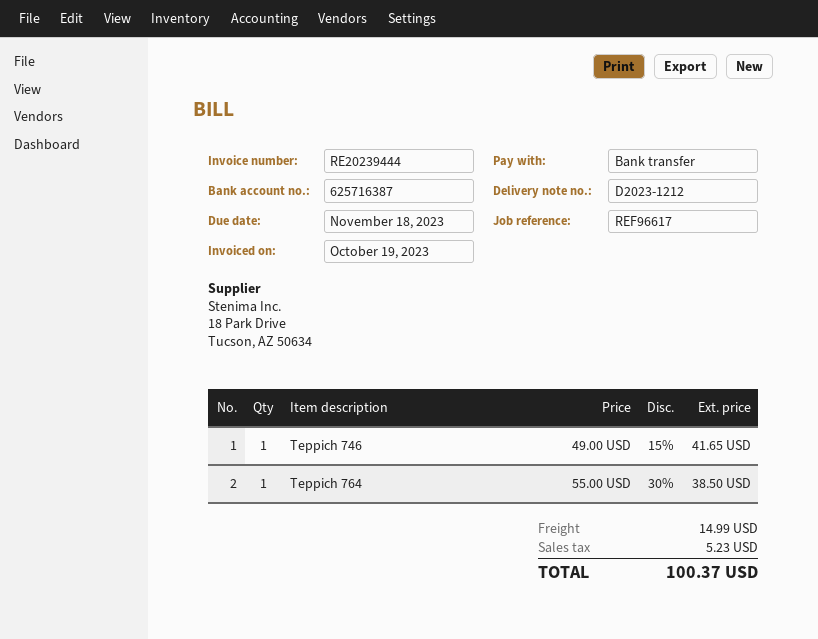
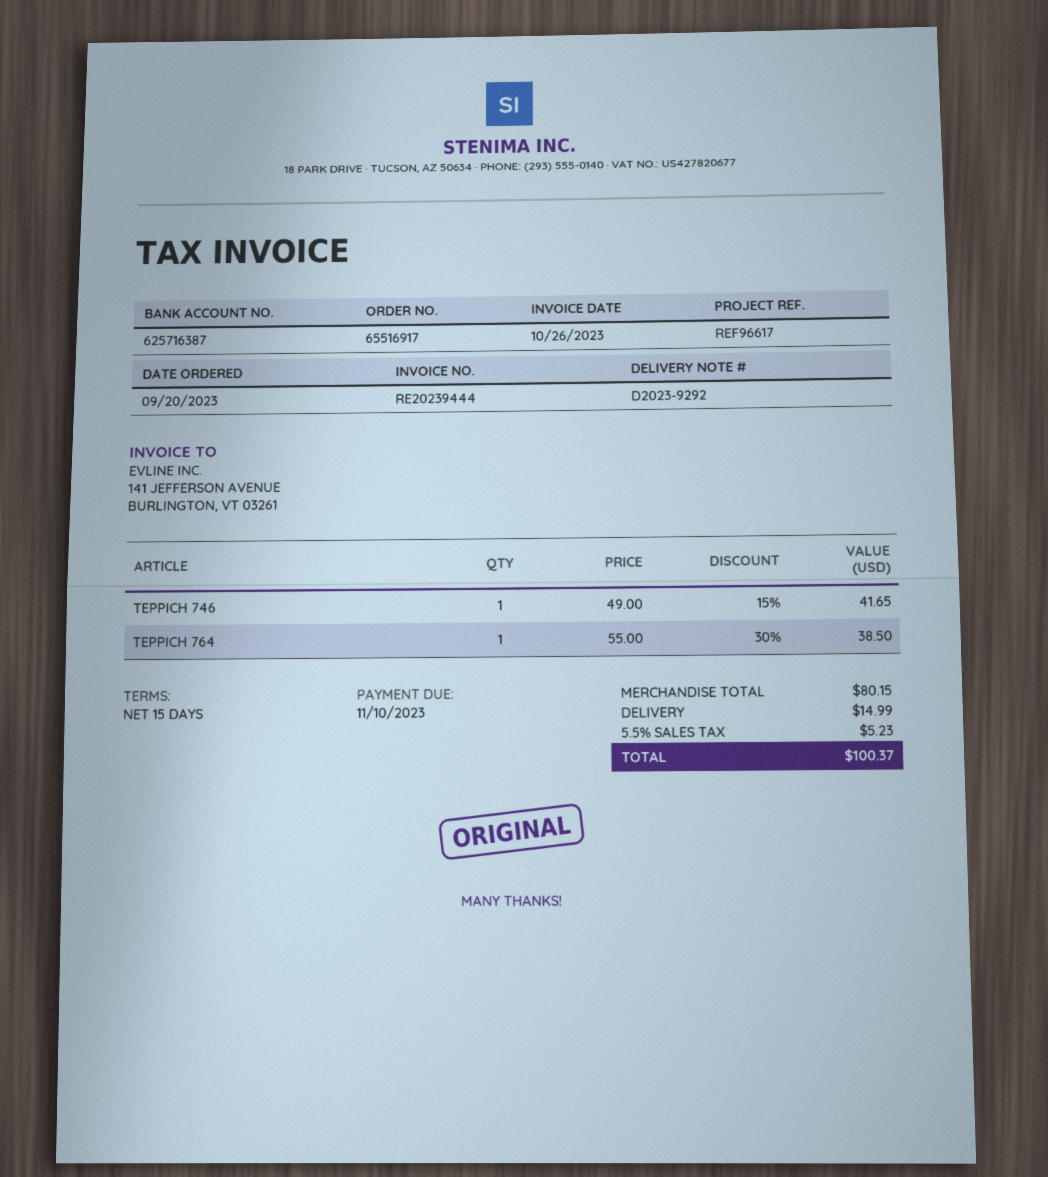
delivery note number: D2023-1212 -> D2023-9292
invoice date: 2023-10-19 -> 2023-10-26
due date: 2023-11-18 -> 2023-11-10

